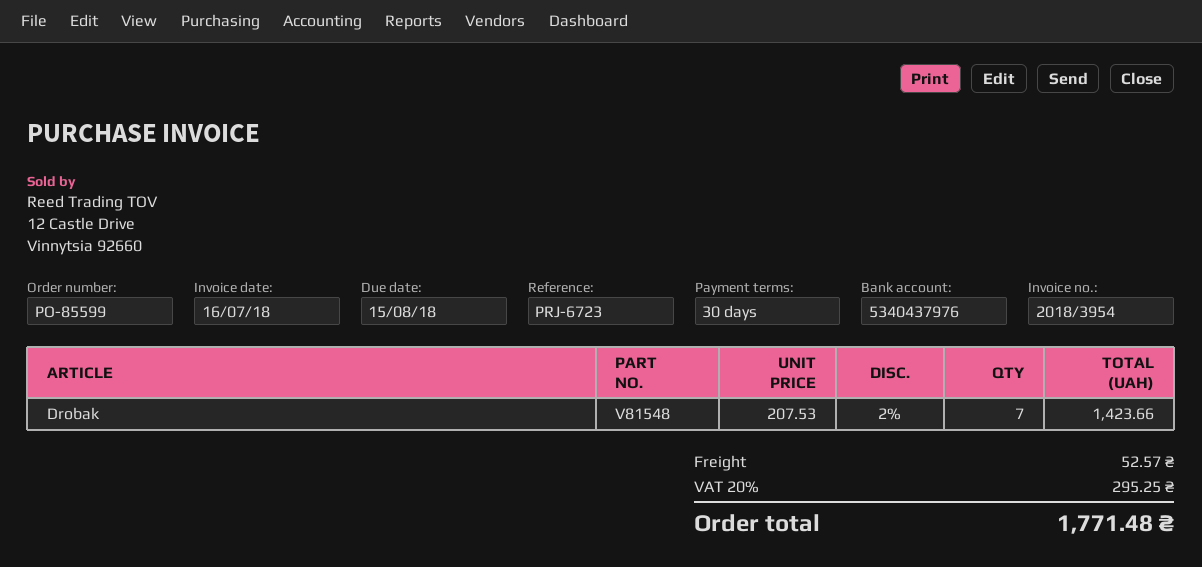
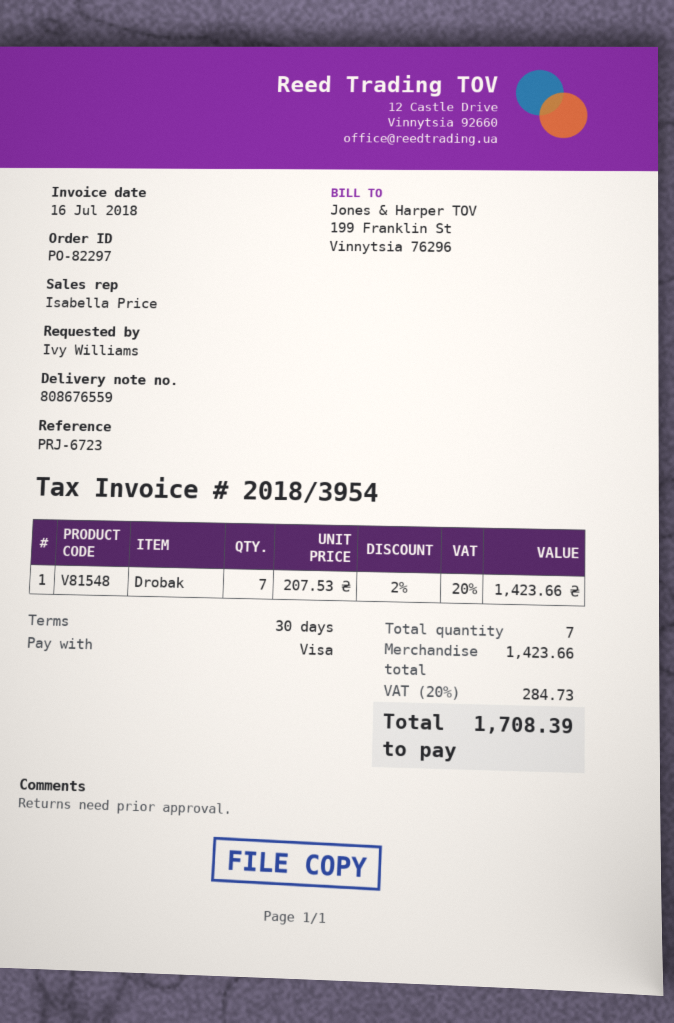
order number: PO-85599 -> PO-82297
shipping: 52.57 -> none
tax: 20% = 295.25 -> 20% = 284.73
total: 1771.48 -> 1708.39

